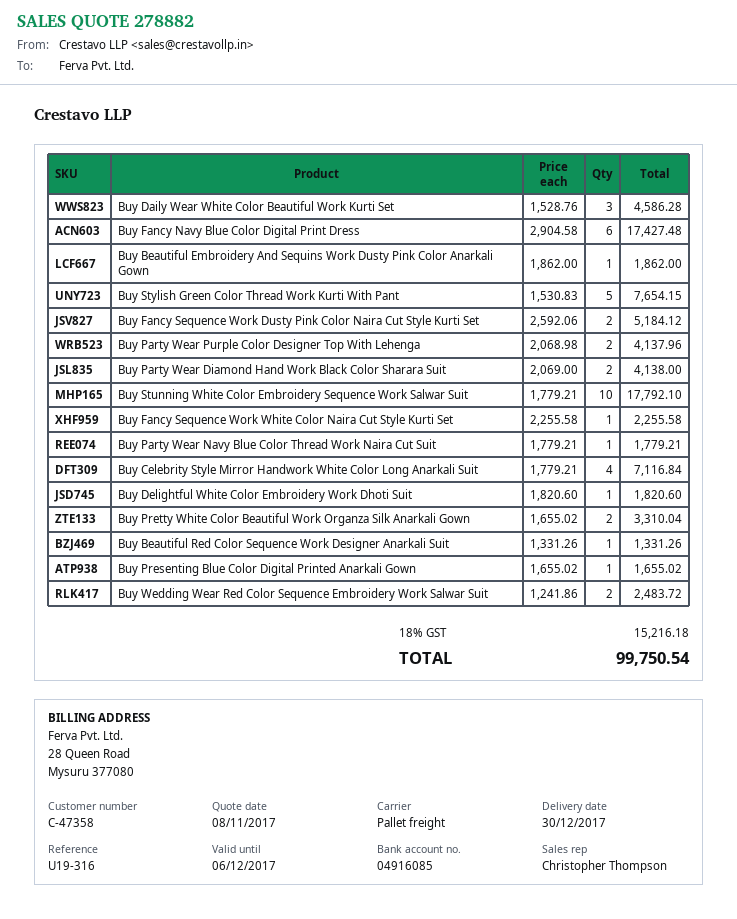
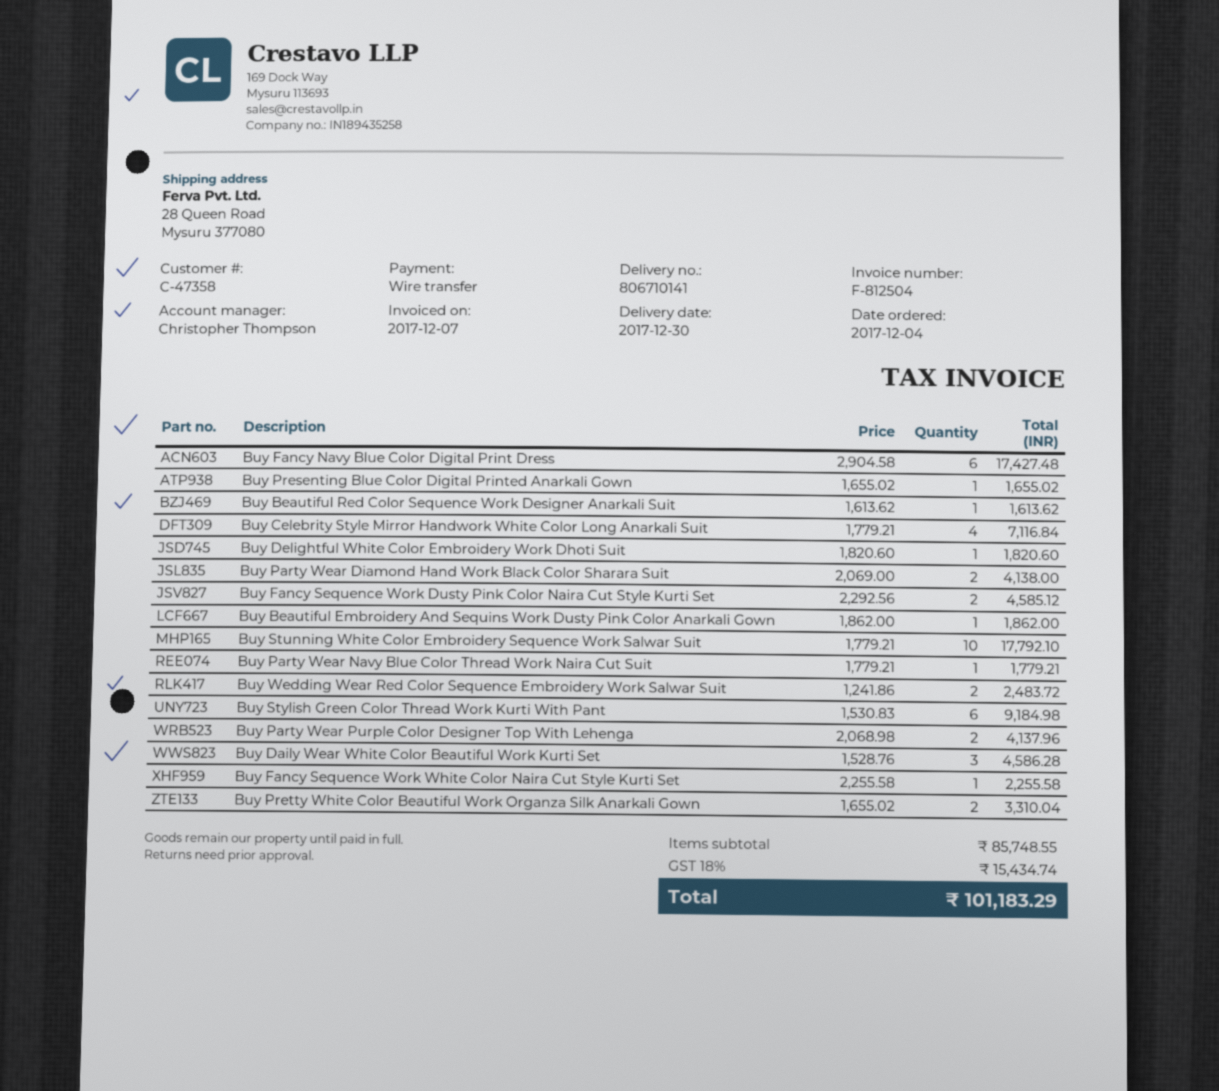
Buy Stylish Green Color Thread Work Kurti With Pant: 5 x 1530.83 = 7654.15 -> 6 x 1530.83 = 9184.98
Buy Fancy Sequence Work Dusty Pink Color Naira Cut Style Kurti Set: 2 x 2592.06 = 5184.12 -> 2 x 2292.56 = 4585.12
Buy Beautiful Red Color Sequence Work Designer Anarkali Suit: 1 x 1331.26 = 1331.26 -> 1 x 1613.62 = 1613.62
tax: 18% = 15216.18 -> 18% = 15434.74
total: 99750.54 -> 101183.29

